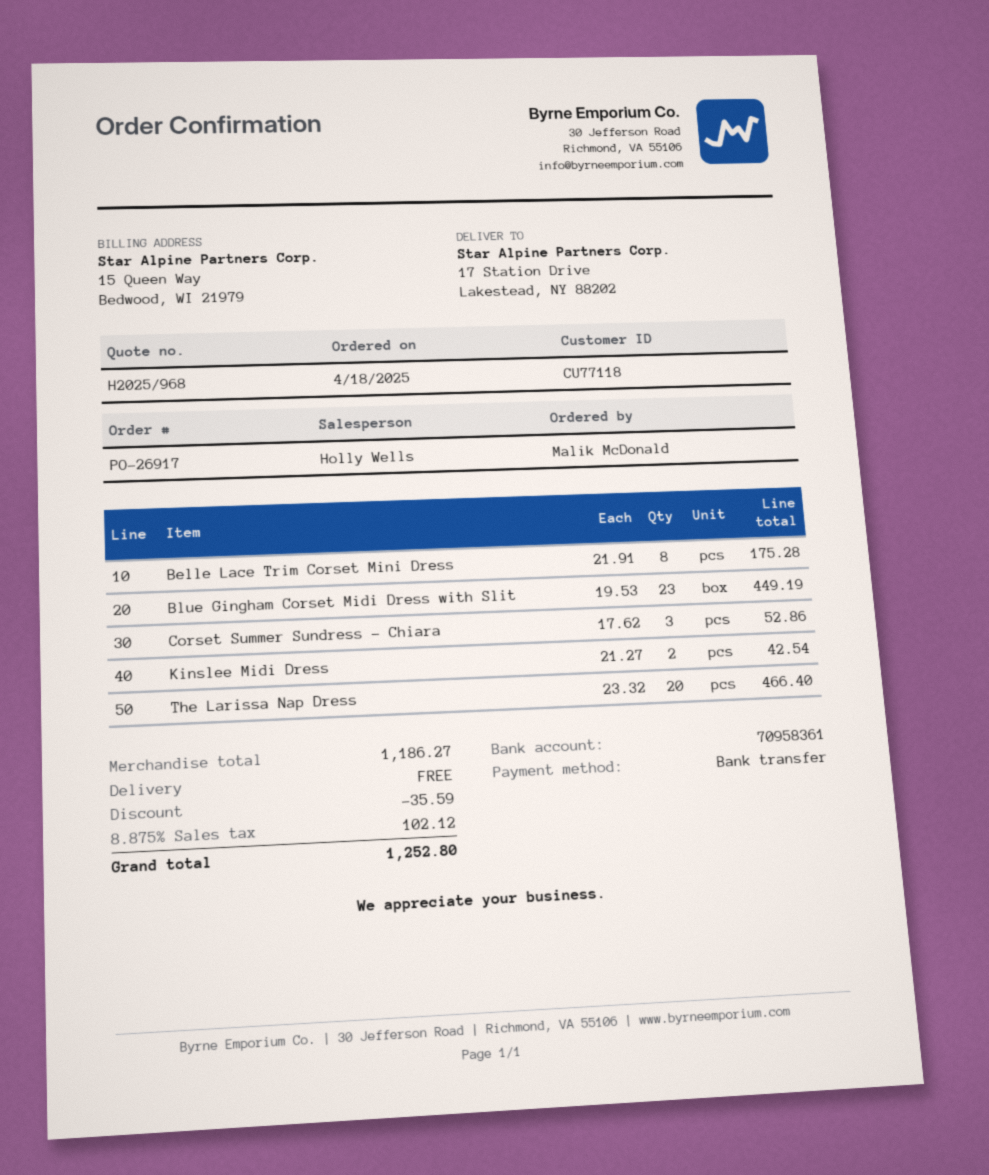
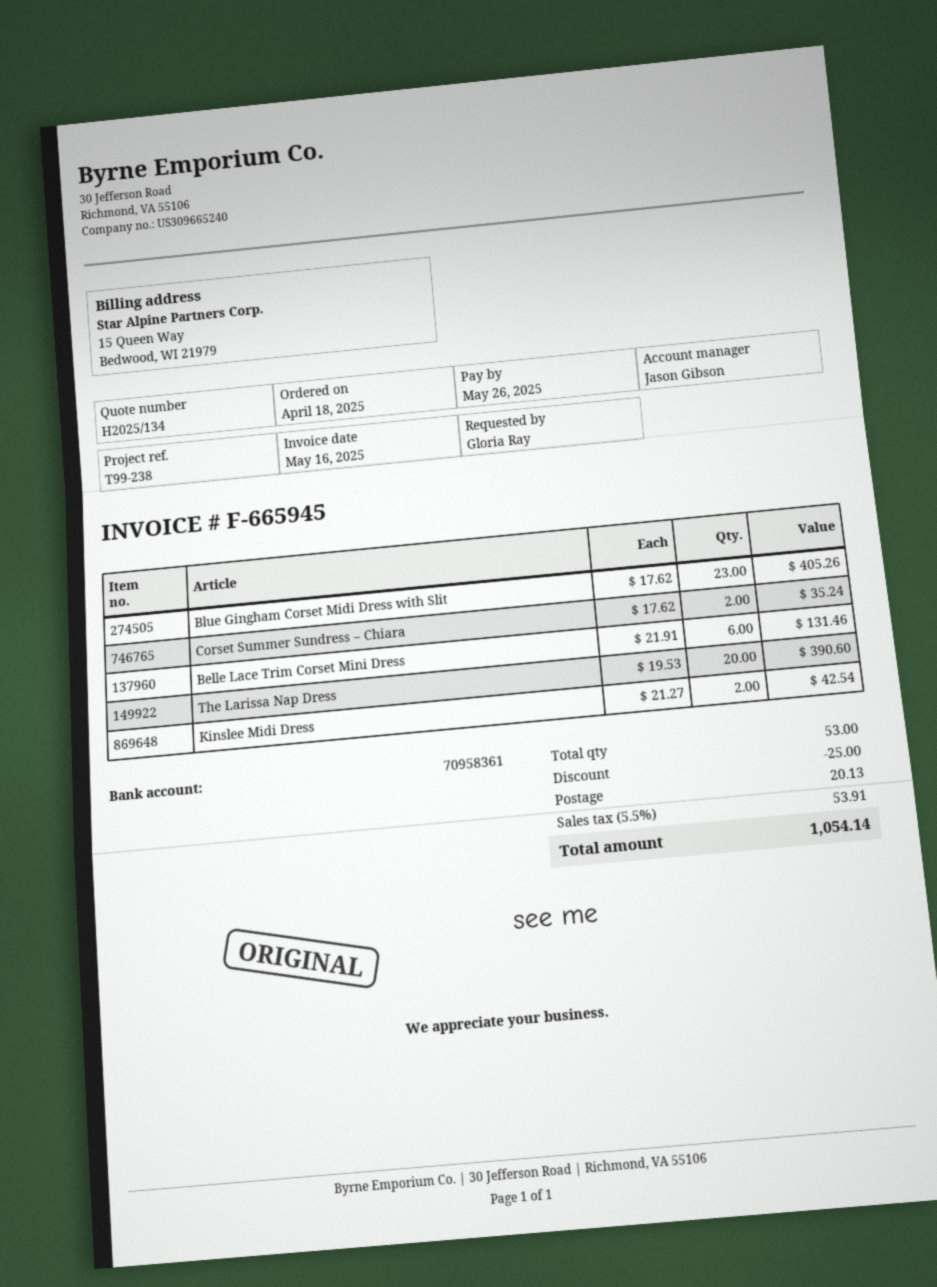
quote number: H2025/968 -> H2025/134
ordered by: Malik McDonald -> Gloria Ray
sales rep: Holly Wells -> Jason Gibson
Belle Lace Trim Corset Mini Dress: 8 x 21.91 = 175.28 -> 6 x 21.91 = 131.46
Blue Gingham Corset Midi Dress with Slit: 23 x 19.53 = 449.19 -> 23 x 17.62 = 405.26
Corset Summer Sundress – Chiara: 3 x 17.62 = 52.86 -> 2 x 17.62 = 35.24
The Larissa Nap Dress: 20 x 23.32 = 466.40 -> 20 x 19.53 = 390.60
discount: 35.59 -> 25.00
shipping: 0.00 -> 20.13
tax: 8.875% = 102.12 -> 5.5% = 53.91
total: 1252.80 -> 1054.14

